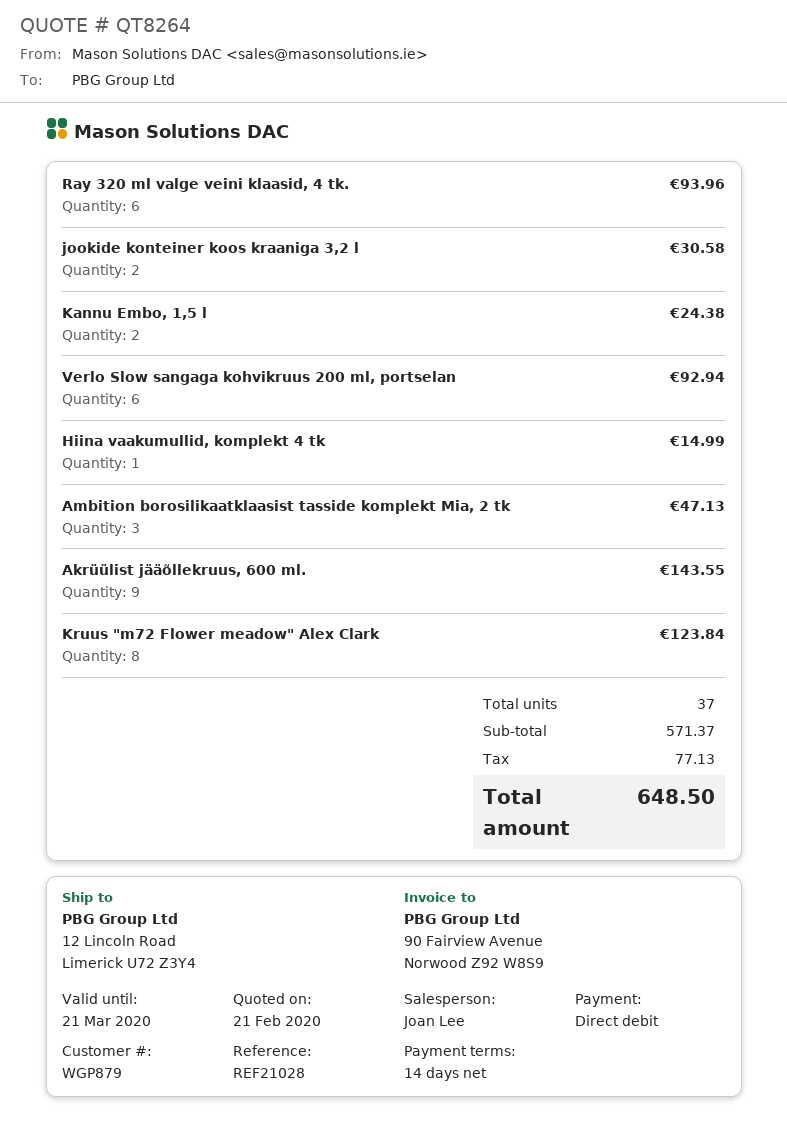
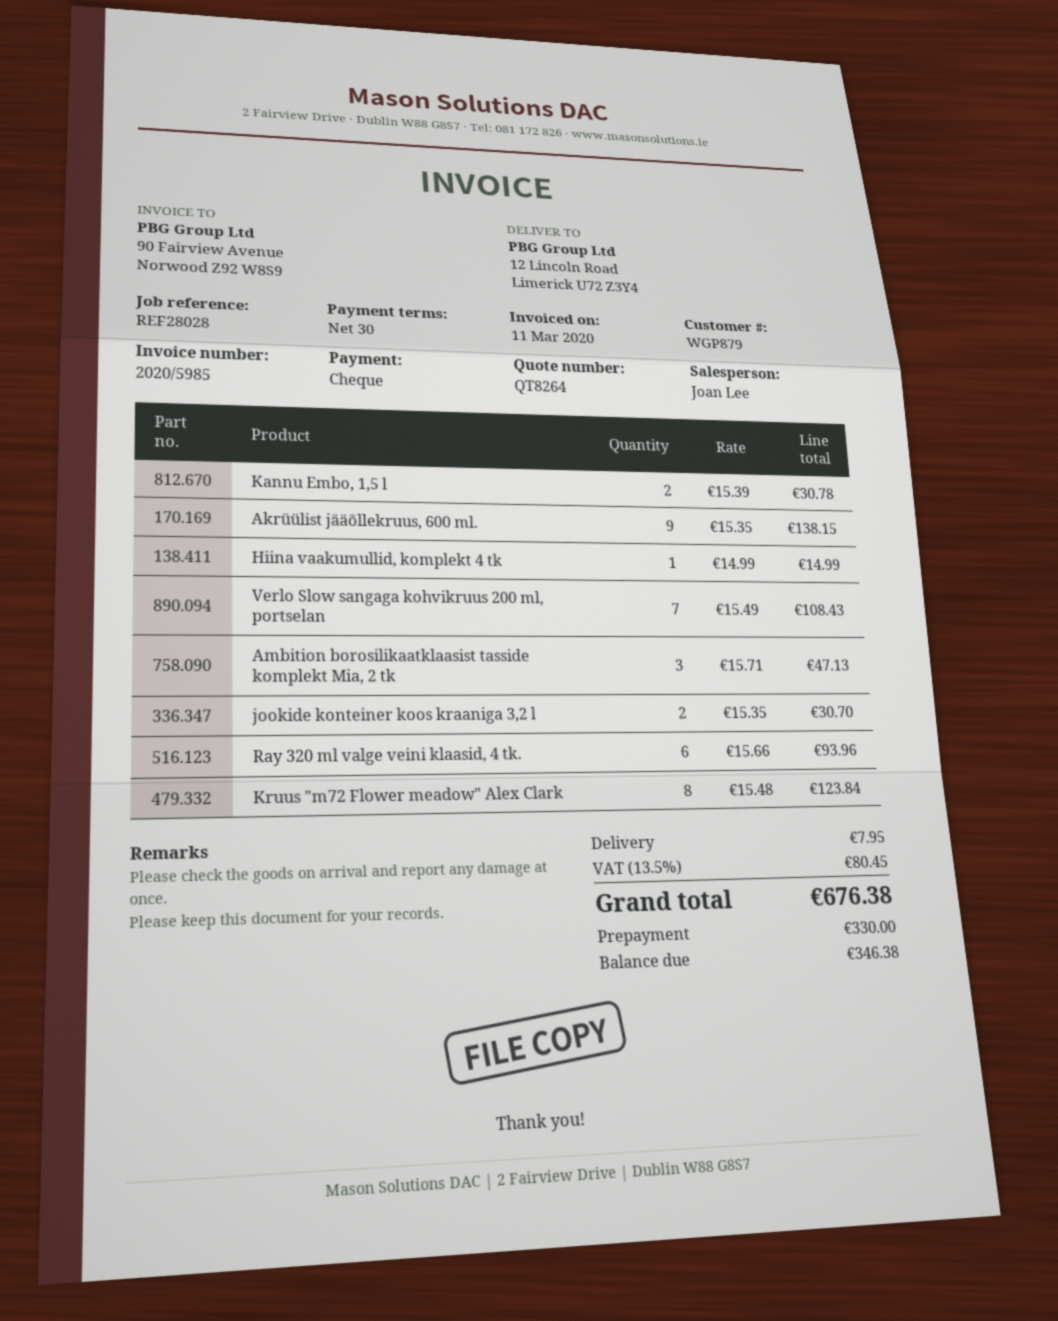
payment terms: 14 days -> 30 days
reference: REF21028 -> REF28028
payment method: direct debit -> cheque
jookide konteiner koos kraaniga 3,2 l: 2 for 30.58 -> 2 for 30.70
Kannu Embo, 1,5 l: 2 for 24.38 -> 2 for 30.78
Verlo Slow sangaga kohvikruus 200 ml, portselan: 6 for 92.94 -> 7 for 108.43
Akrüülist jääõllekruus, 600 ml.: 9 for 143.55 -> 9 for 138.15
shipping: none -> 7.95
tax: 77.13 -> 80.45
total: 648.50 -> 676.38

